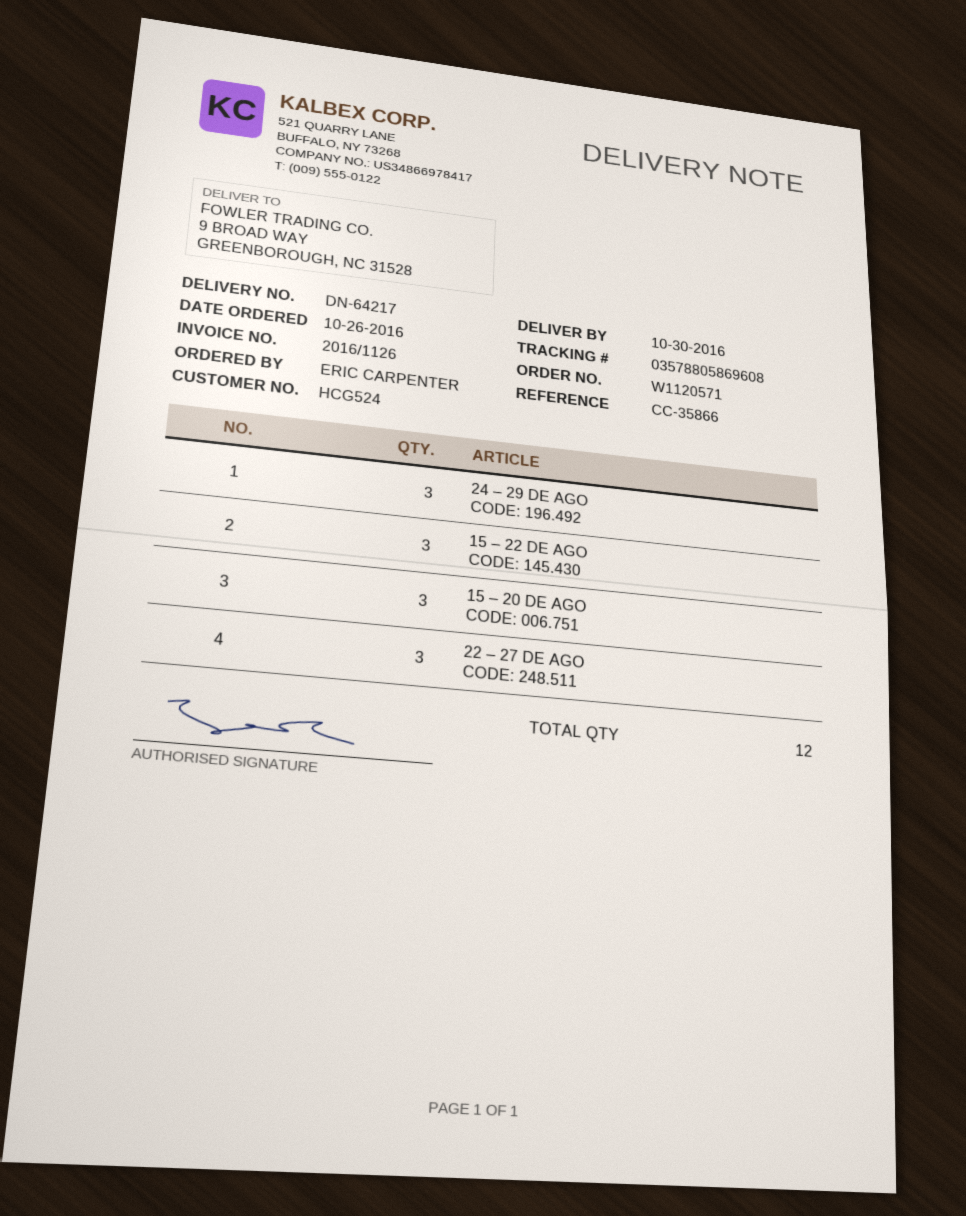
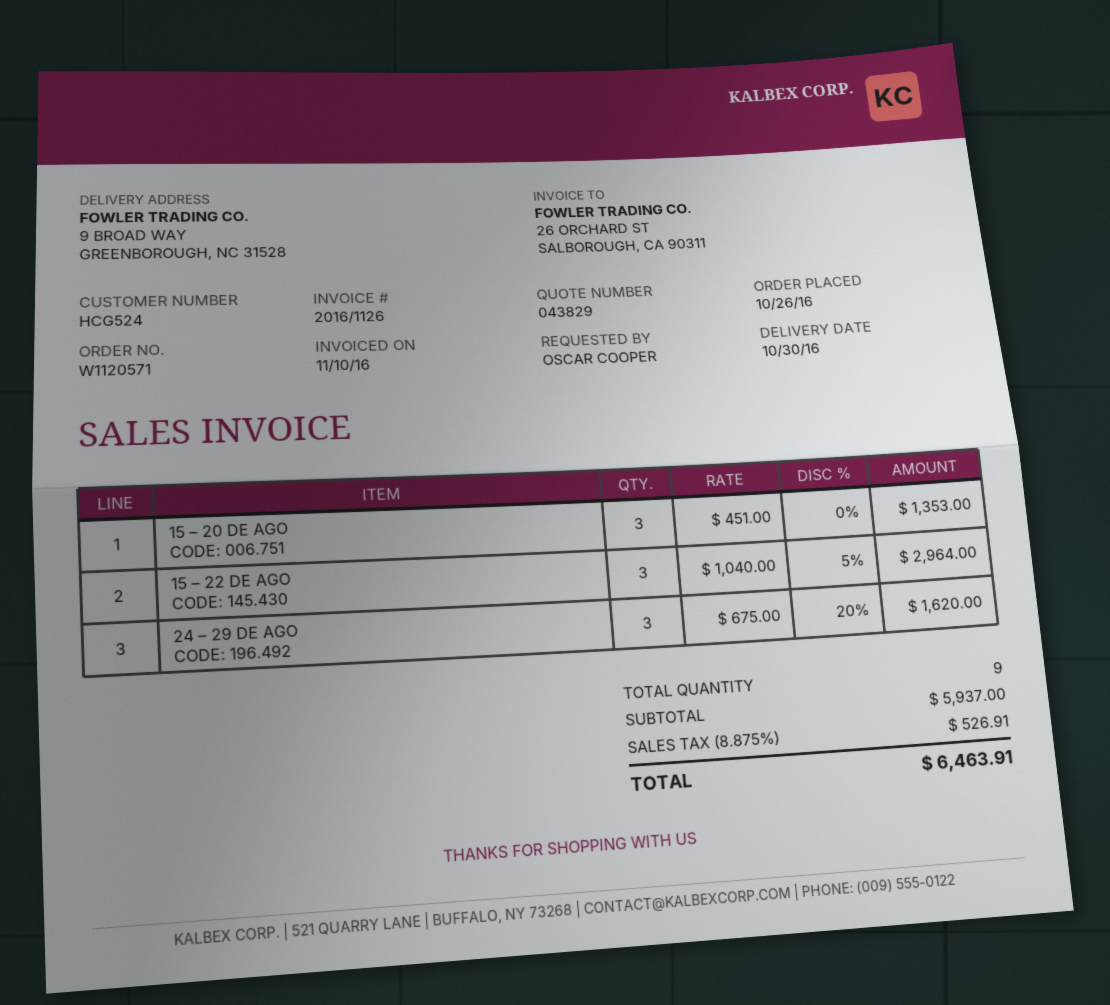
ordered by: ERIC CARPENTER -> OSCAR COOPER
22 – 27 DE AGO: 3 -> none
total quantity: 12 -> 9

